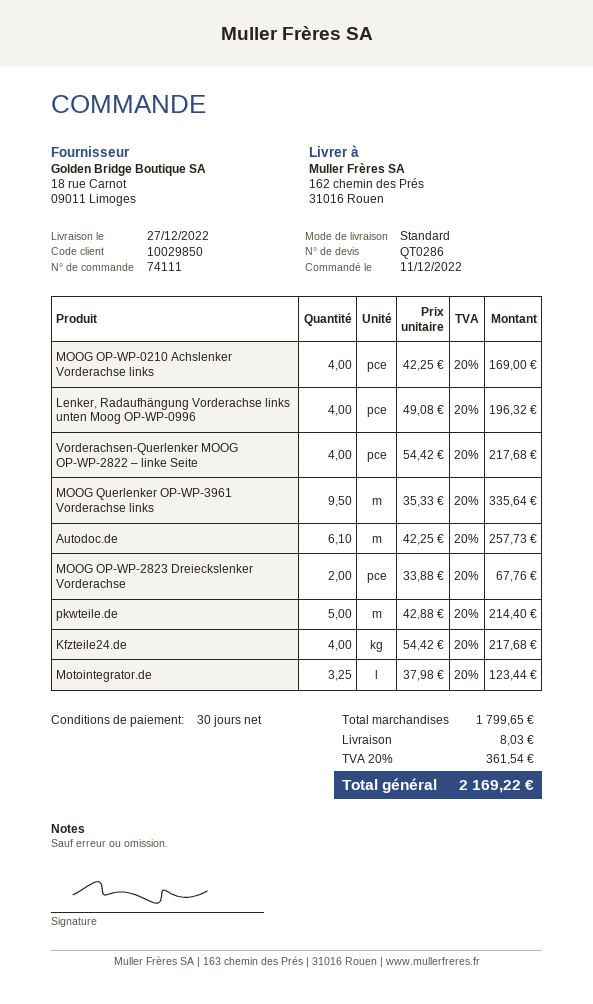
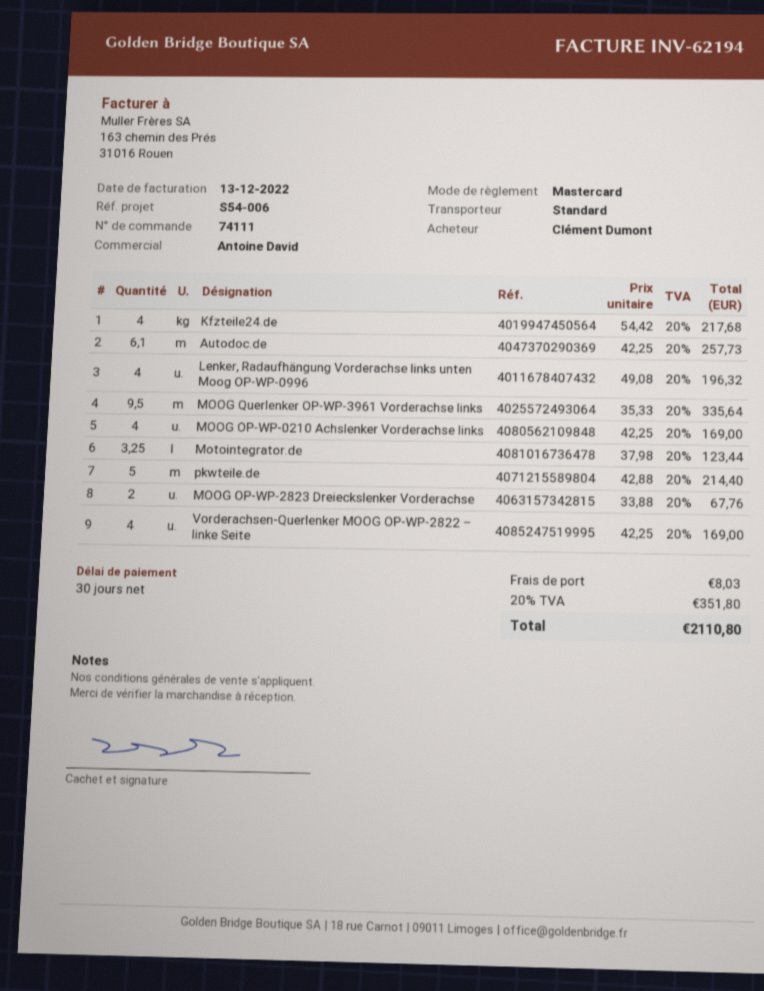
Vorderachsen-Querlenker MOOG OP‑WP‑2822 – linke Seite: 4 x 54.42 = 217.68 -> 4 x 42.25 = 169.00
tax: 20% = 361.54 -> 20% = 351.80
total: 2169.22 -> 2110.80

